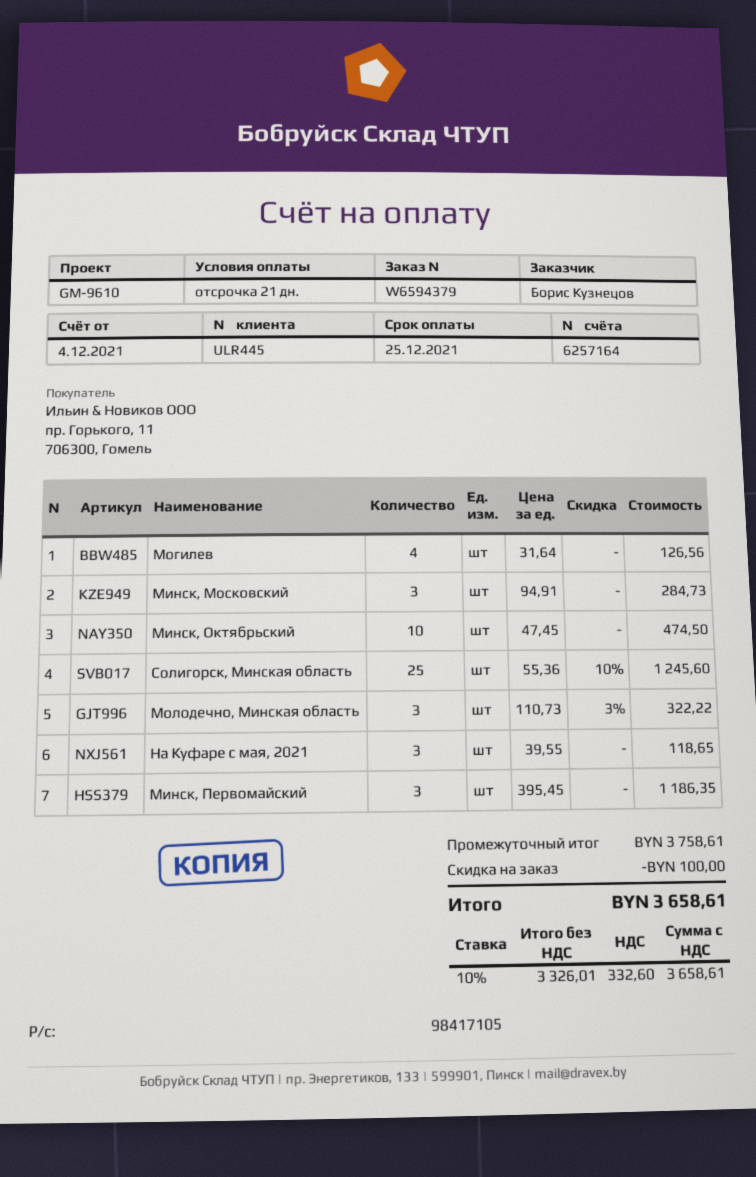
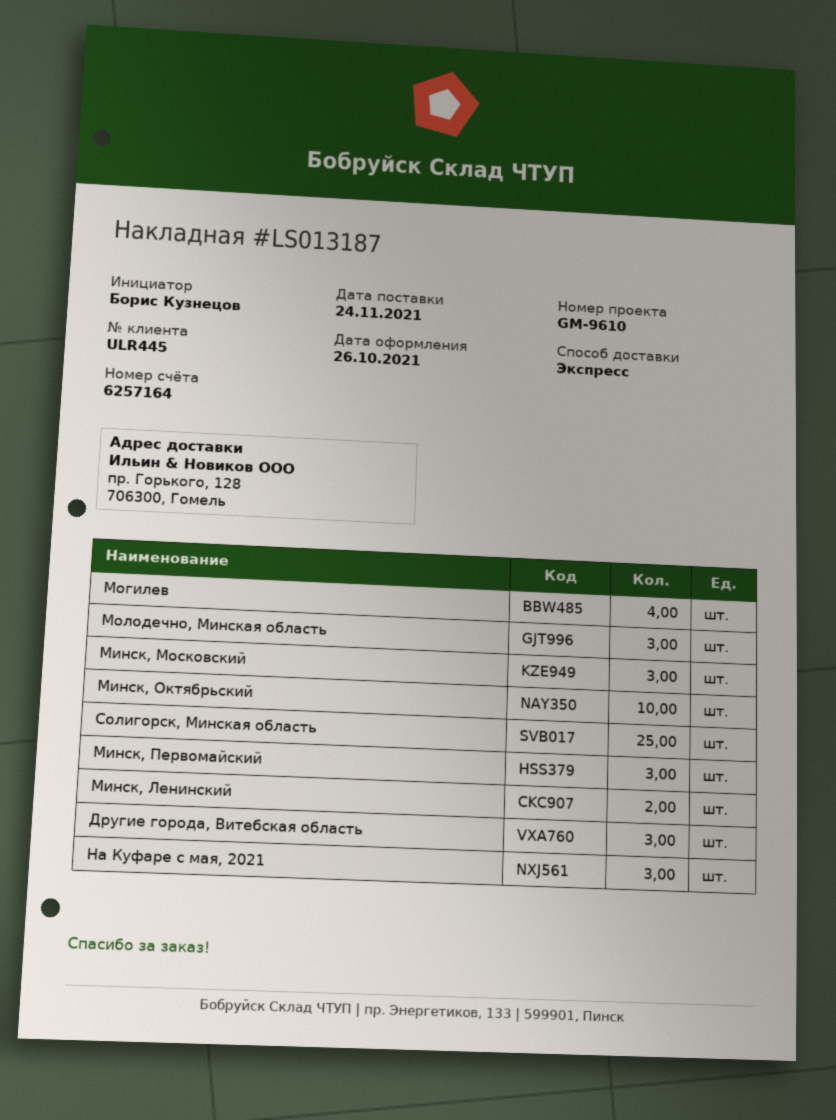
Минск, Ленинский: none -> 2
Другие города, Витебская область: none -> 3

